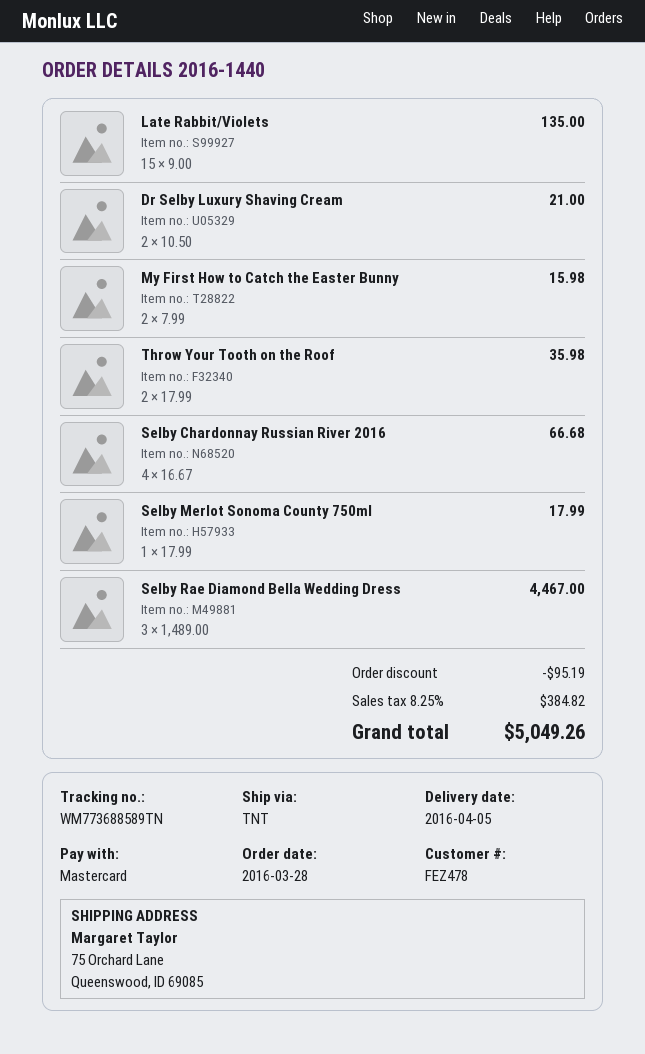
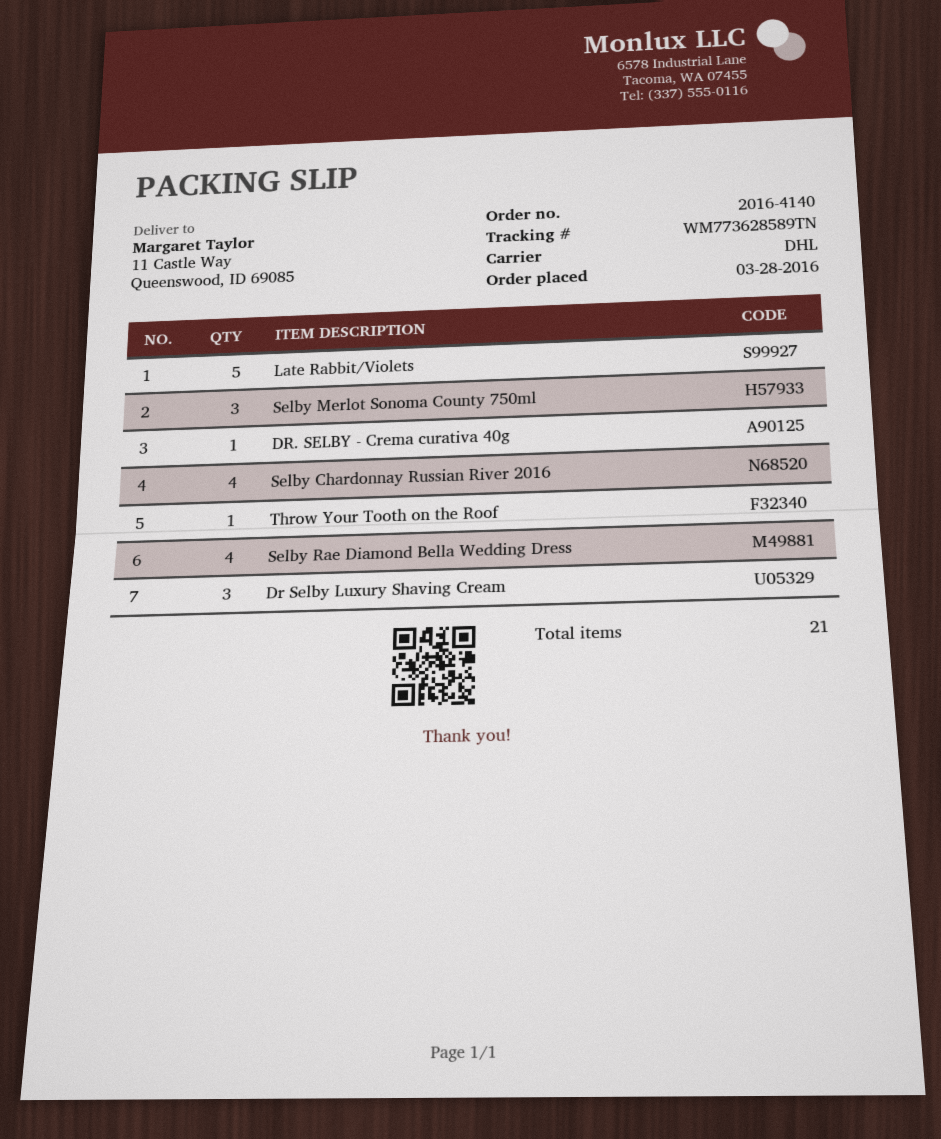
order number: 2016-1440 -> 2016-4140
shipping method: TNT -> DHL
tracking number: WM773688589TN -> WM773628589TN
ship to: 75 Orchard Lane, Queenswood, ID 69085 -> 11 Castle Way, Queenswood, ID 69085
Late Rabbit/Violets: 15 -> 5
Dr Selby Luxury Shaving Cream: 2 -> 3
My First How to Catch the Easter Bunny: 2 -> none
Throw Your Tooth on the Roof: 2 -> 1
Selby Merlot Sonoma County 750ml: 1 -> 3
Selby Rae Diamond Bella Wedding Dress: 3 -> 4
DR. SELBY - Crema curativa 40g: none -> 1

